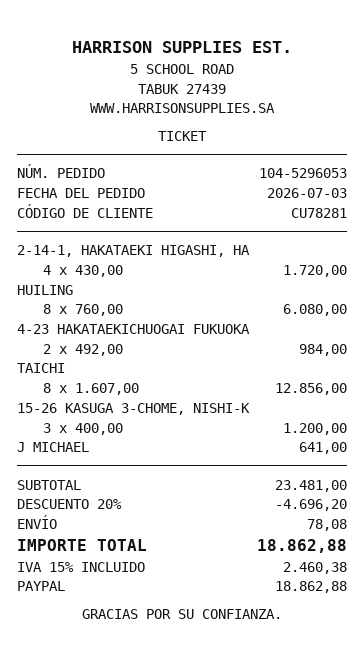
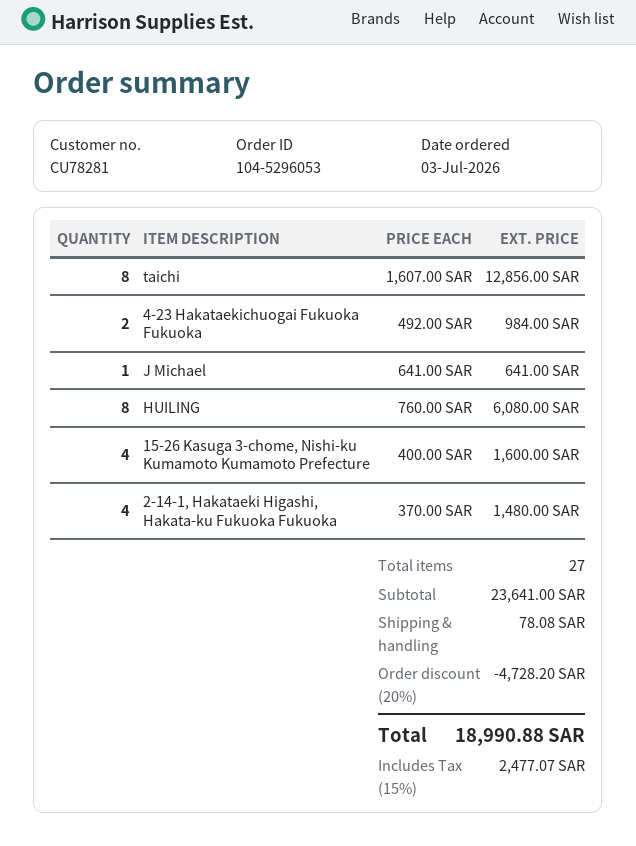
2-14-1, HAKATAEKI HIGASHI, HA: 4 x 430.00 = 1720.00 -> 4 x 370.00 = 1480.00
15-26 KASUGA 3-CHOME, NISHI-K: 3 x 400.00 = 1200.00 -> 4 x 400.00 = 1600.00
subtotal: 23481.00 -> 23641.00
discount: 20% = 4696.20 -> 20% = 4728.20
tax: 15% = 2460.38 -> 15% = 2477.07
total: 18862.88 -> 18990.88

